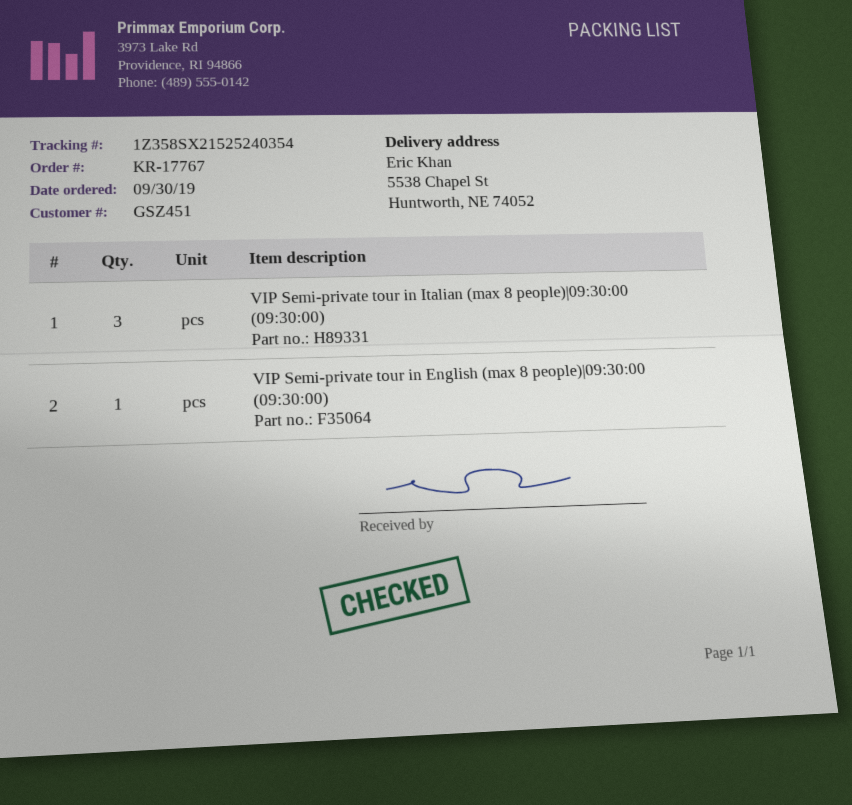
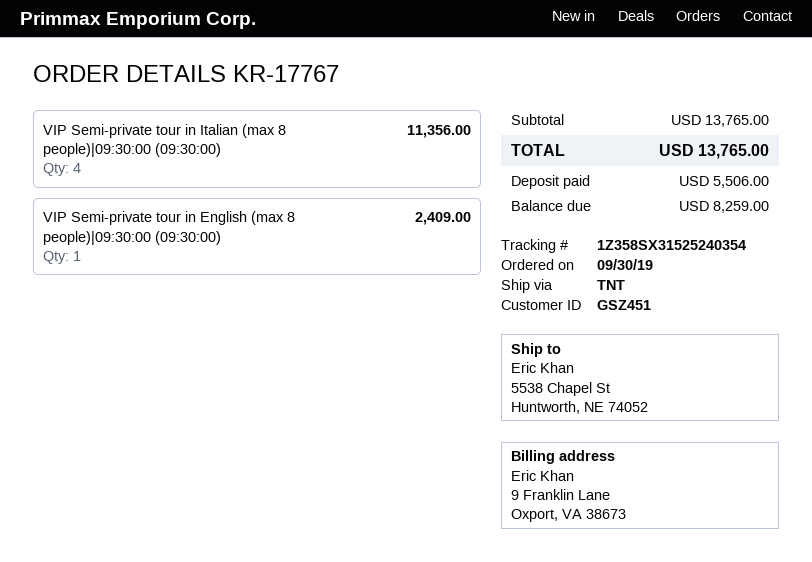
tracking number: 1Z358SX21525240354 -> 1Z358SX31525240354
VIP Semi-private tour in Italian (max 8 people)|09:30:00 (09:30:00): 3 -> 4

